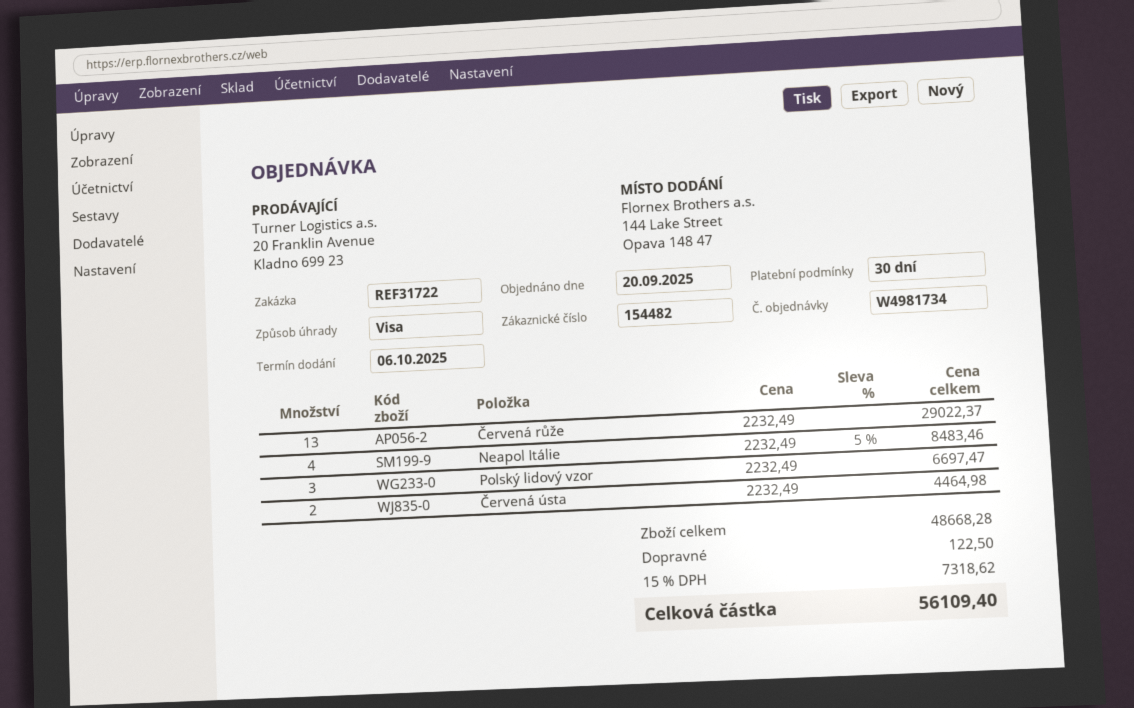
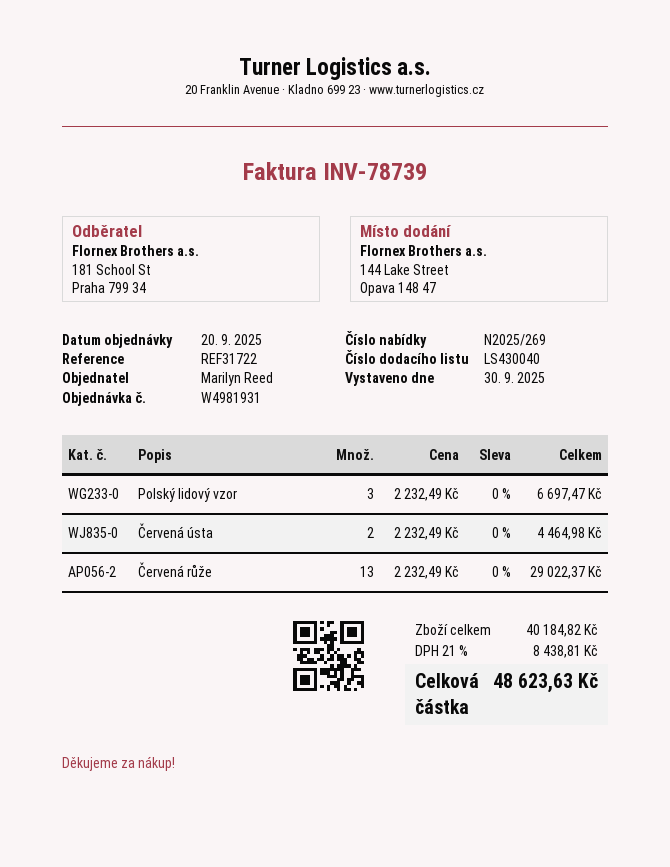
order number: W4981734 -> W4981931
Neapol Itálie: 4 x 2232.49 - 5% = 8483.46 -> none
subtotal: 48668.28 -> 40184.82
shipping: 122.50 -> none
tax: 15% = 7318.62 -> 21% = 8438.81
total: 56109.40 -> 48623.63

